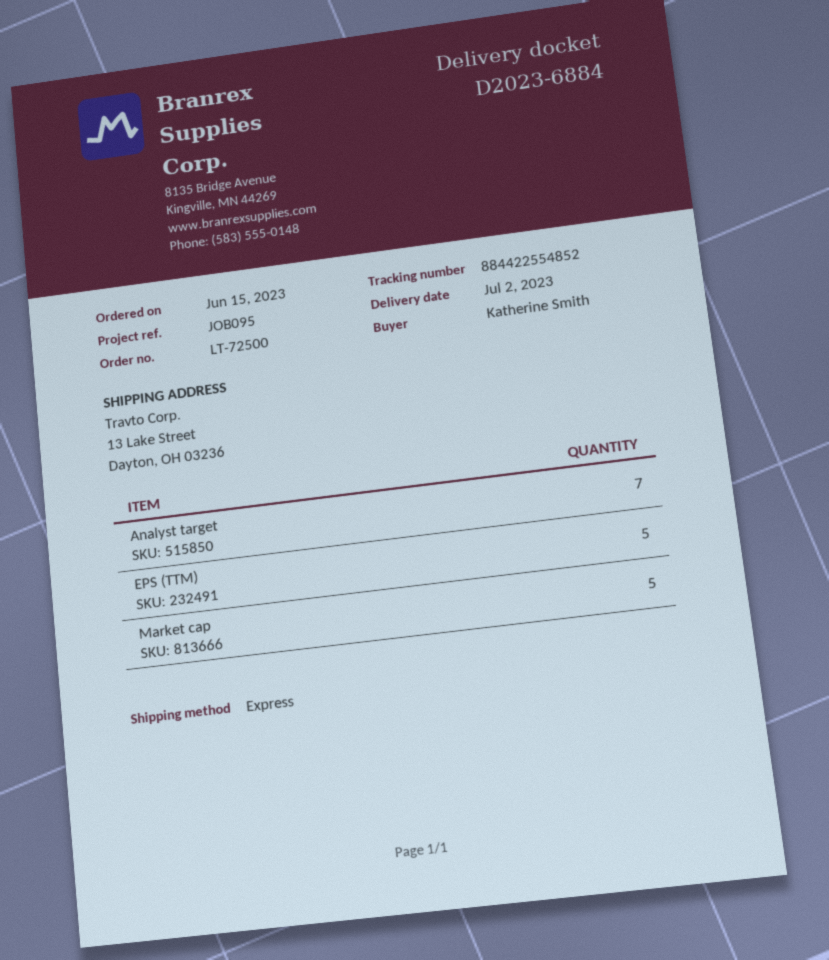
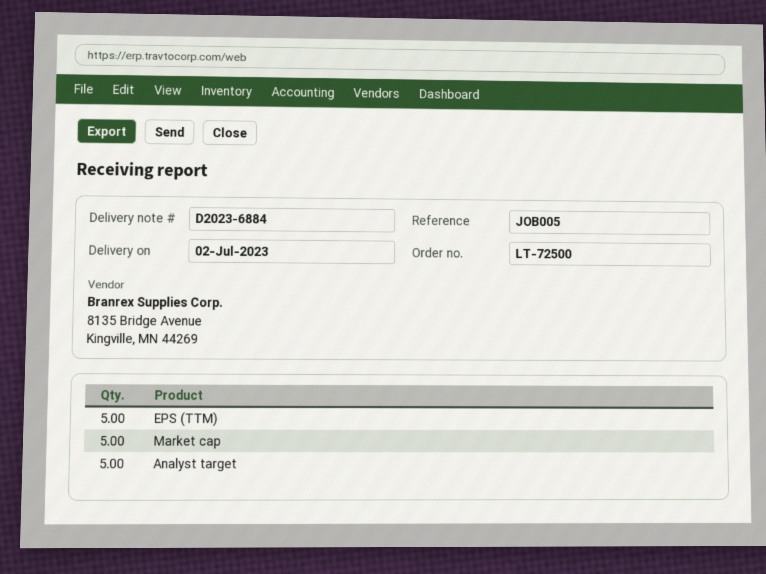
reference: JOB095 -> JOB005
Analyst target: 7 -> 5

